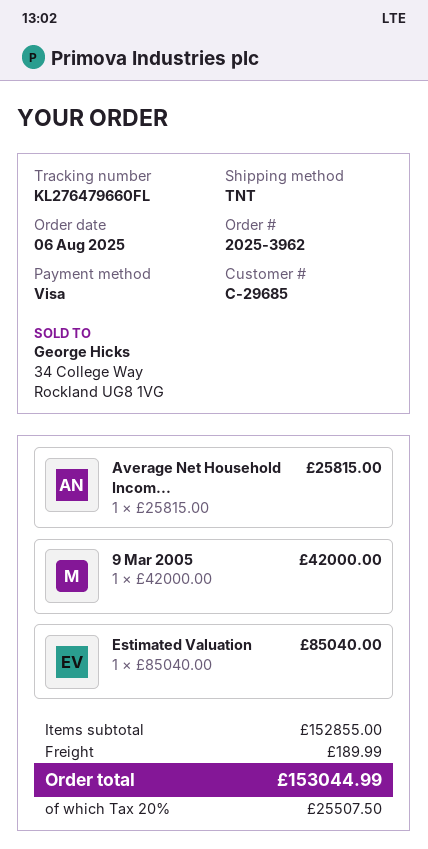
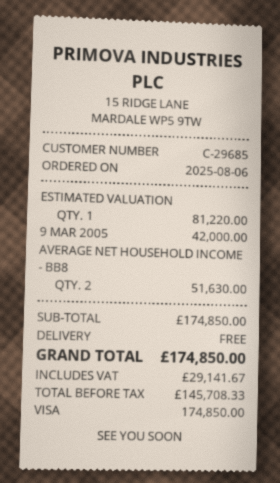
Average Net Household Incom...: 1 for 25815.00 -> 2 for 51630.00
Estimated Valuation: 1 for 85040.00 -> 1 for 81220.00
subtotal: 152855.00 -> 174850.00
shipping: 189.99 -> 0.00
tax: 25507.50 -> 29141.67
total: 153044.99 -> 174850.00

